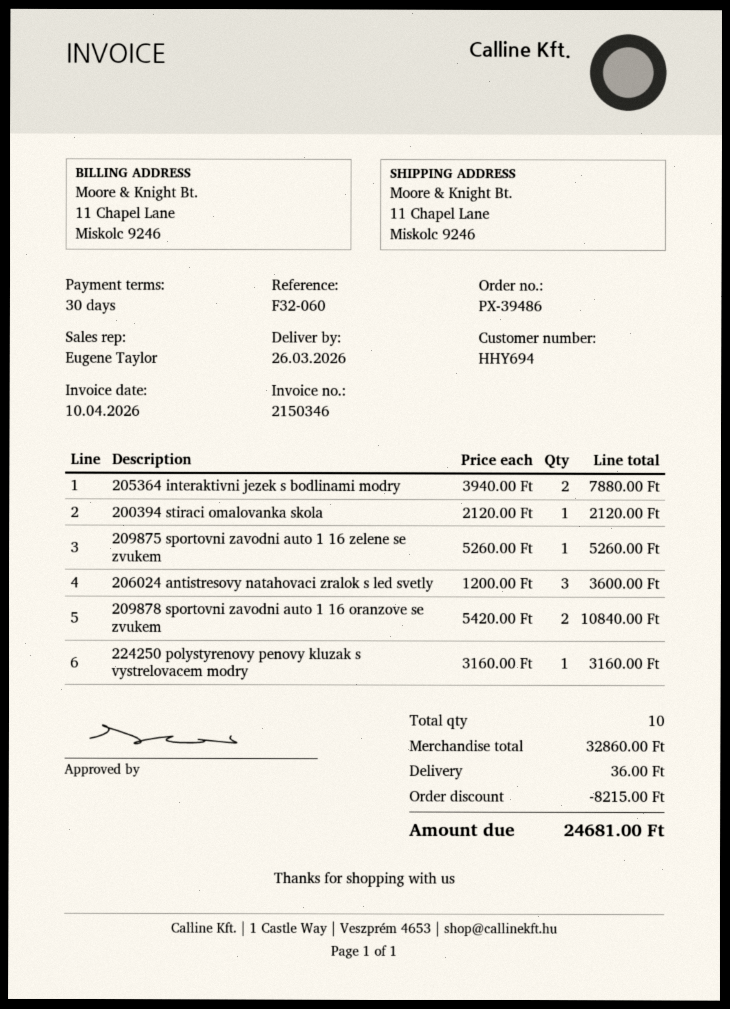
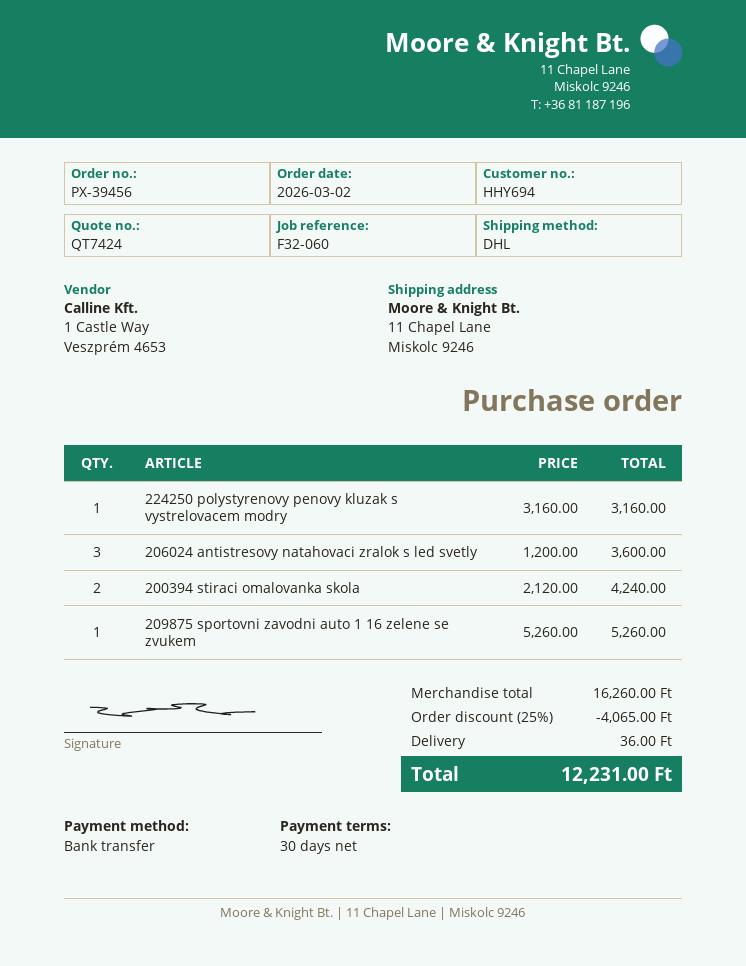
order number: PX-39486 -> PX-39456
205364 interaktivni jezek s bodlinami modry: 2 x 3940.00 = 7880.00 -> none
200394 stiraci omalovanka skola: 1 x 2120.00 = 2120.00 -> 2 x 2120.00 = 4240.00
209878 sportovni zavodni auto 1 16 oranzove se zvukem: 2 x 5420.00 = 10840.00 -> none
subtotal: 32860.00 -> 16260.00
discount: 8215.00 -> 4065.00
total: 24681.00 -> 12231.00

